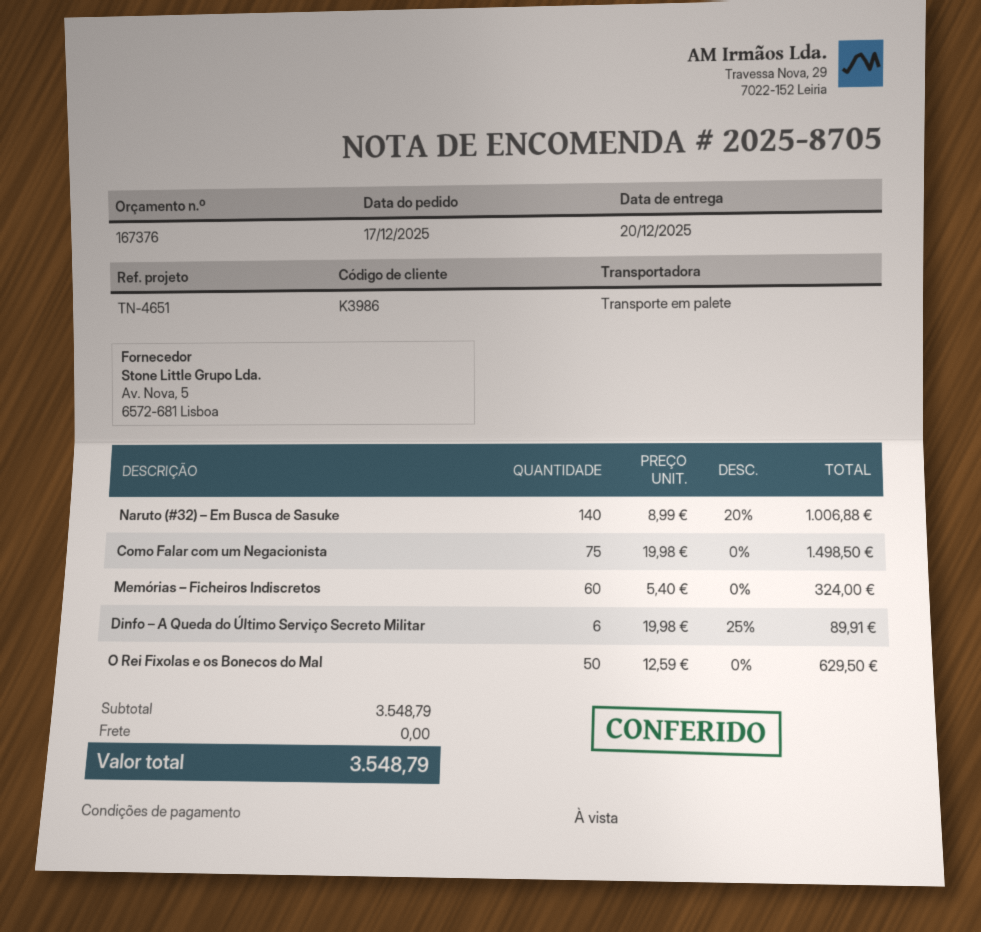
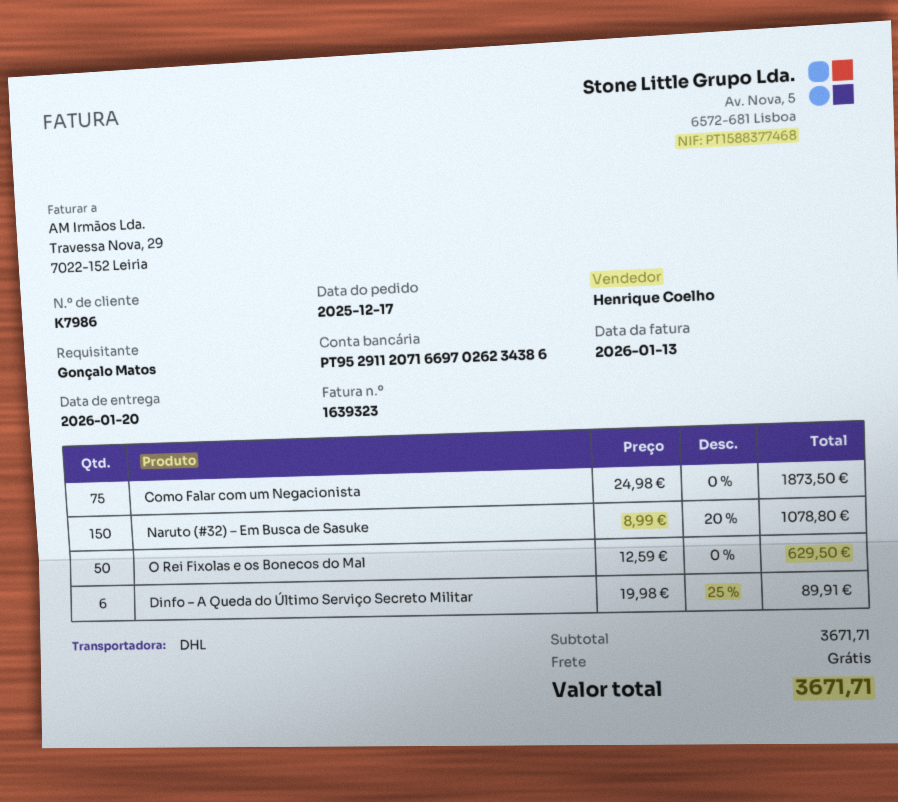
delivery date: 2025-12-20 -> 2026-01-20
customer number: K3986 -> K7986
shipping method: pallet freight -> DHL
Naruto (#32) – Em Busca de Sasuke: 140 x 8.99 - 20% = 1006.88 -> 150 x 8.99 - 20% = 1078.80
Como Falar com um Negacionista: 75 x 19.98 = 1498.50 -> 75 x 24.98 = 1873.50
Memórias – Ficheiros Indiscretos: 60 x 5.40 = 324.00 -> none
subtotal: 3548.79 -> 3671.71
total: 3548.79 -> 3671.71

